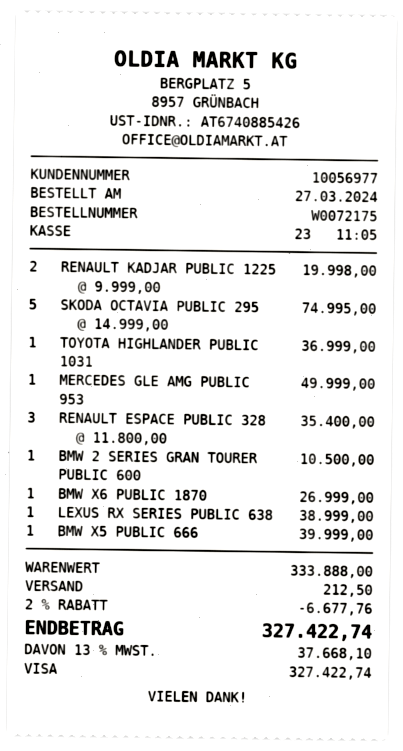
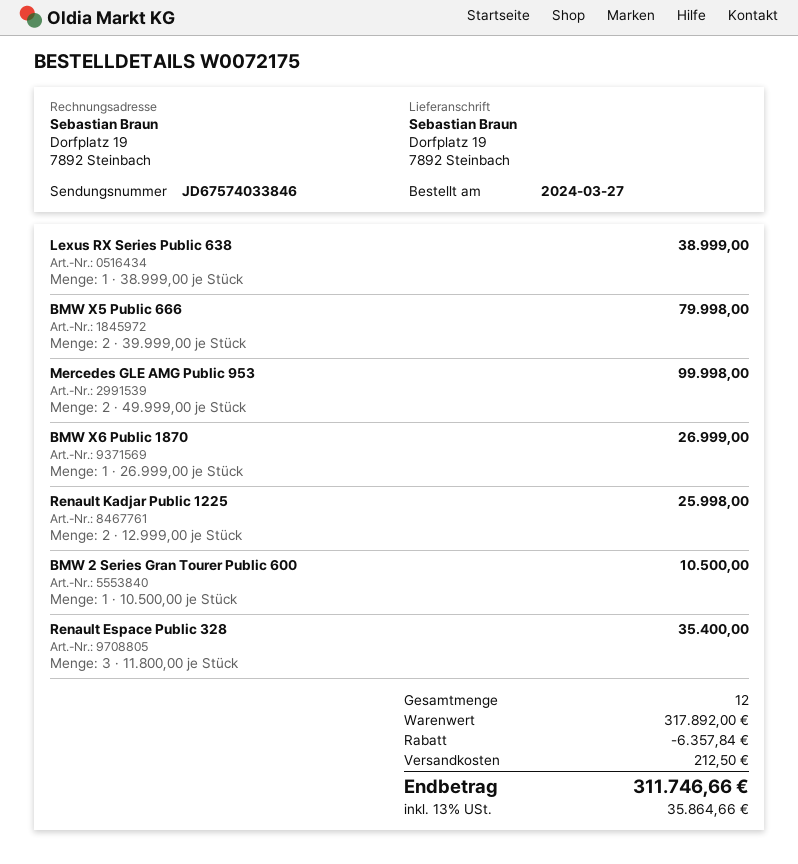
RENAULT KADJAR PUBLIC 1225: 2 x 9999.00 = 19998.00 -> 2 x 12999.00 = 25998.00
SKODA OCTAVIA PUBLIC 295: 5 x 14999.00 = 74995.00 -> none
TOYOTA HIGHLANDER PUBLIC 1031: 1 x 36999.00 = 36999.00 -> none
MERCEDES GLE AMG PUBLIC 953: 1 x 49999.00 = 49999.00 -> 2 x 49999.00 = 99998.00
BMW X5 PUBLIC 666: 1 x 39999.00 = 39999.00 -> 2 x 39999.00 = 79998.00
subtotal: 333888.00 -> 317892.00
discount: 6677.76 -> 6357.84
tax: 13% = 37668.10 -> 13% = 35864.66
total: 327422.74 -> 311746.66

